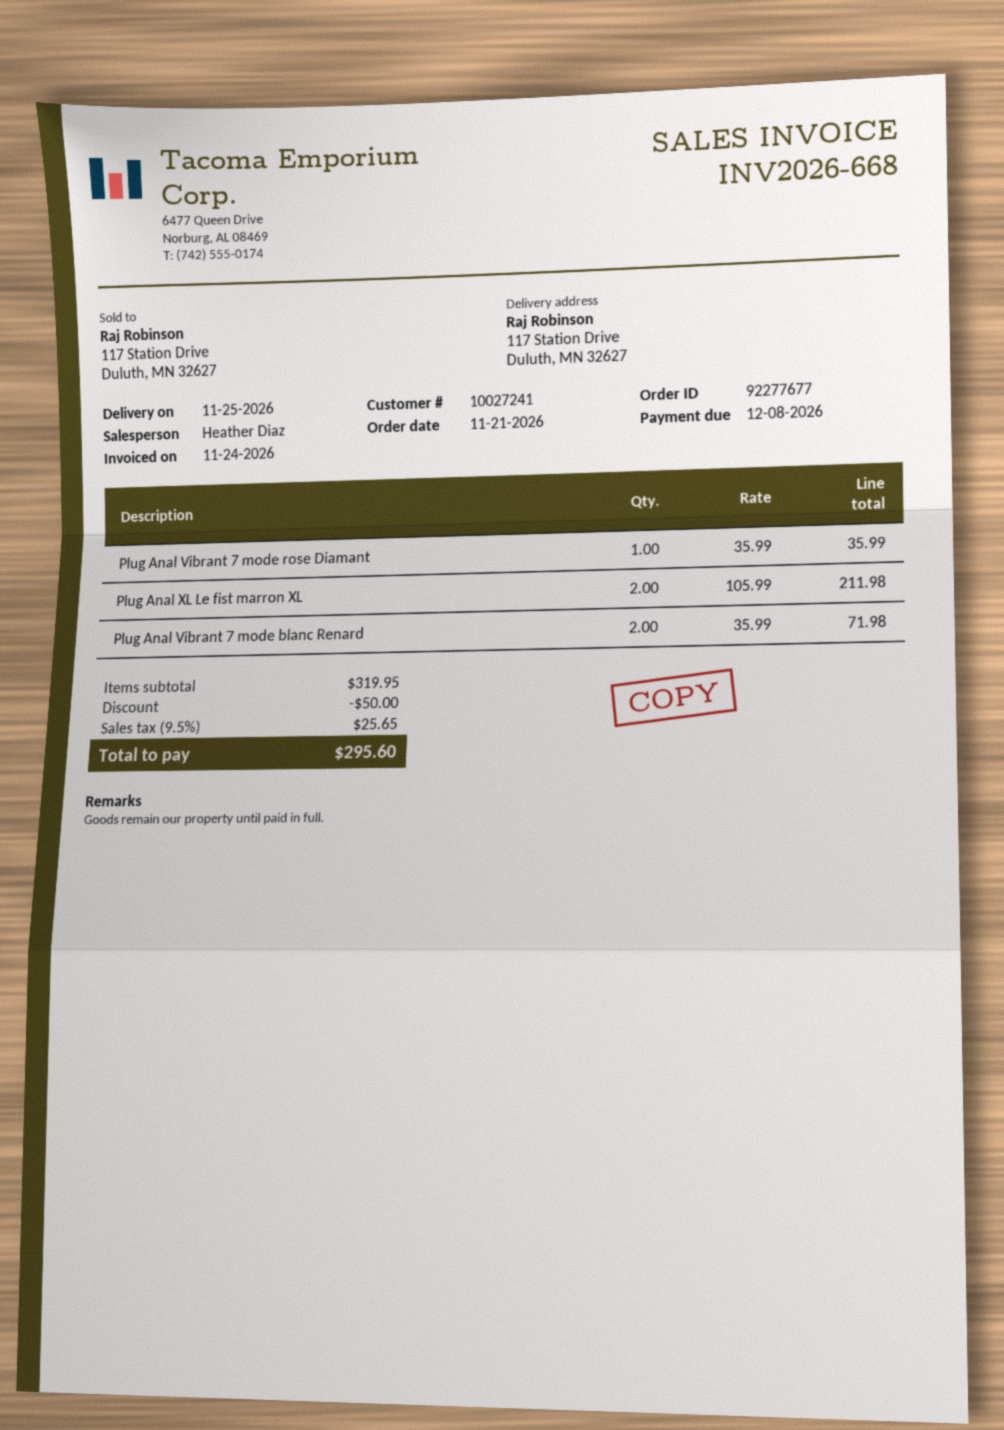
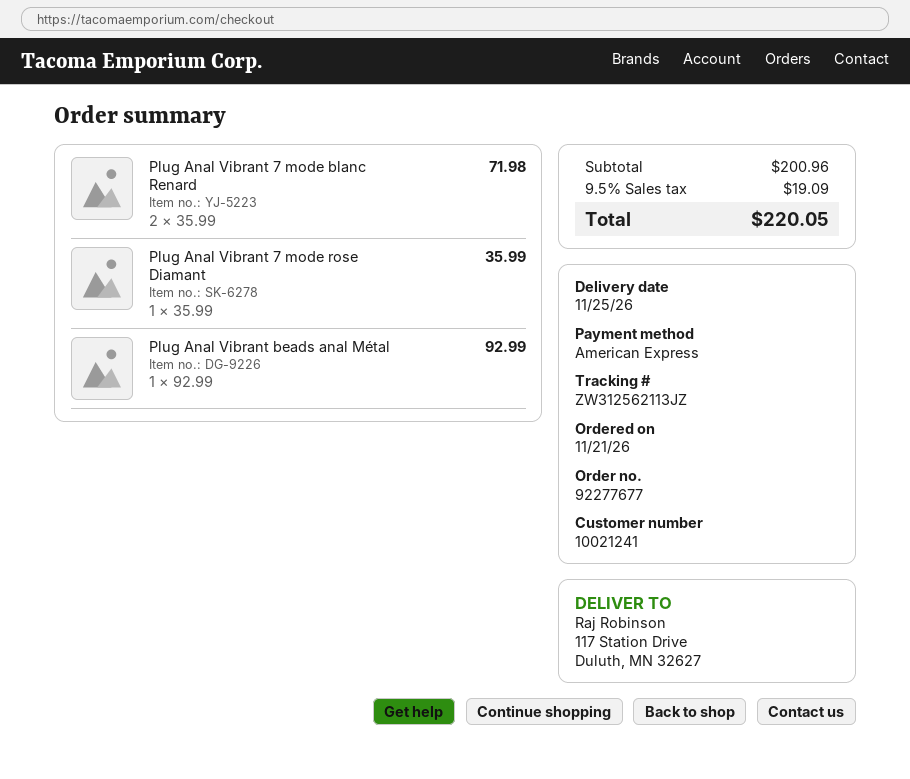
customer number: 10027241 -> 10021241
Plug Anal XL Le fist marron XL: 2 x 105.99 = 211.98 -> none
Plug Anal Vibrant beads anal Métal: none -> 1 x 92.99 = 92.99
subtotal: 319.95 -> 200.96
discount: 50.00 -> none
tax: 9.5% = 25.65 -> 9.5% = 19.09
total: 295.60 -> 220.05

